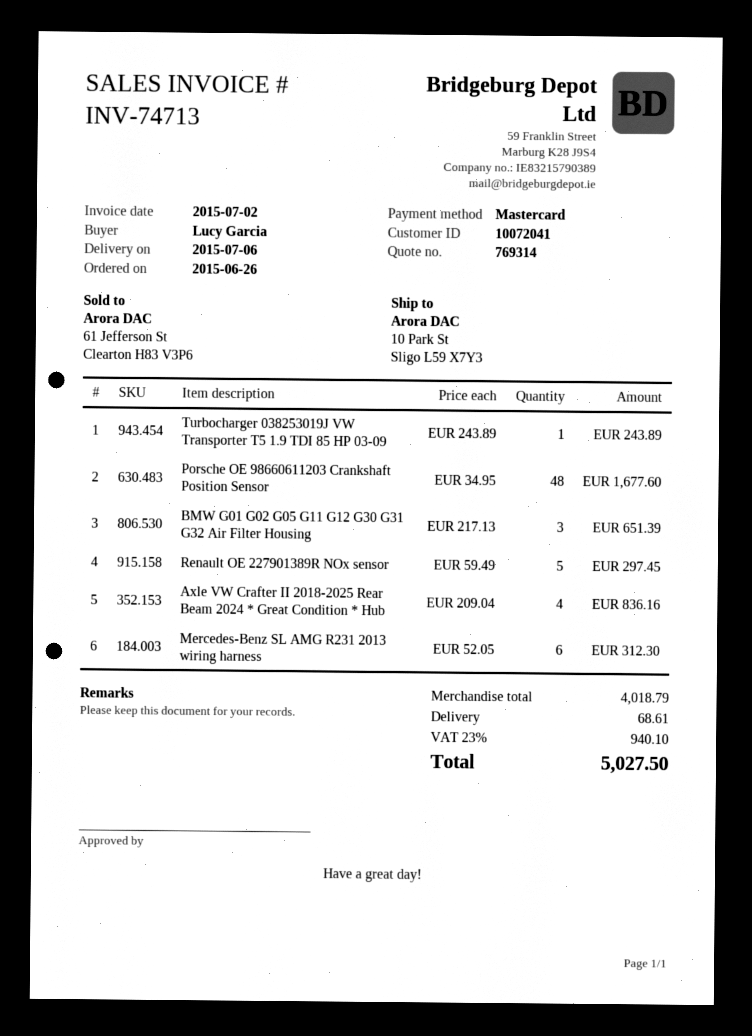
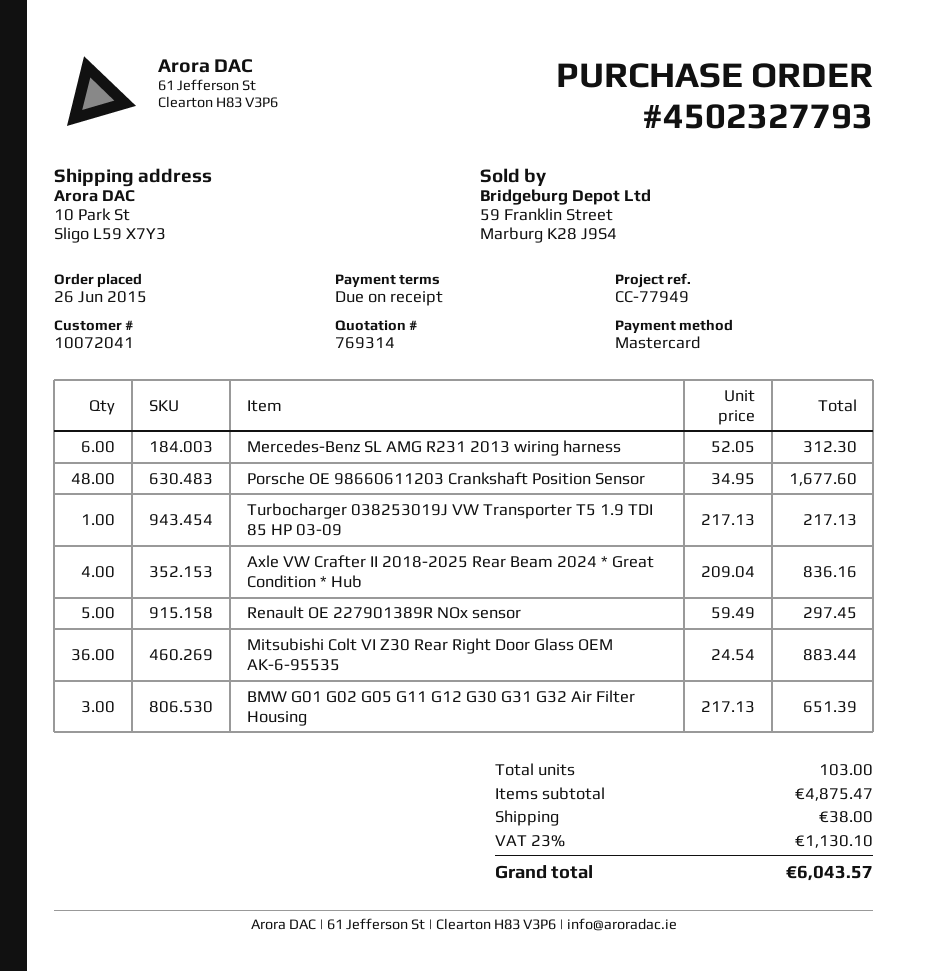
Turbocharger 038253019J VW Transporter T5 1.9 TDI 85 HP 03-09: 1 x 243.89 = 243.89 -> 1 x 217.13 = 217.13
Mitsubishi Colt VI Z30 Rear Right Door Glass OEM AK-6-95535: none -> 36 x 24.54 = 883.44
subtotal: 4018.79 -> 4875.47
shipping: 68.61 -> 38.00
tax: 23% = 940.10 -> 23% = 1130.10
total: 5027.50 -> 6043.57

